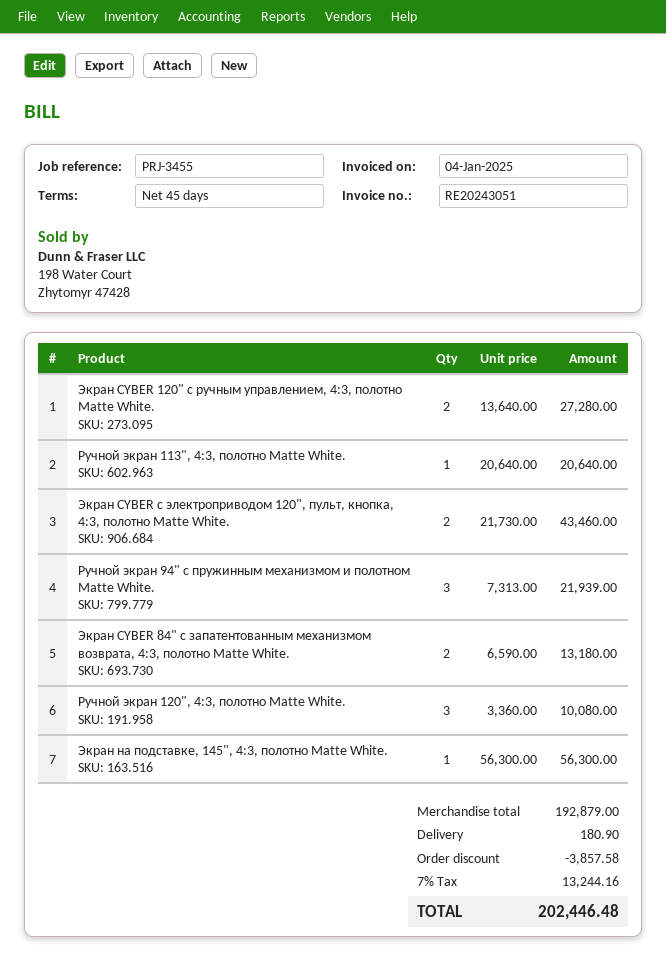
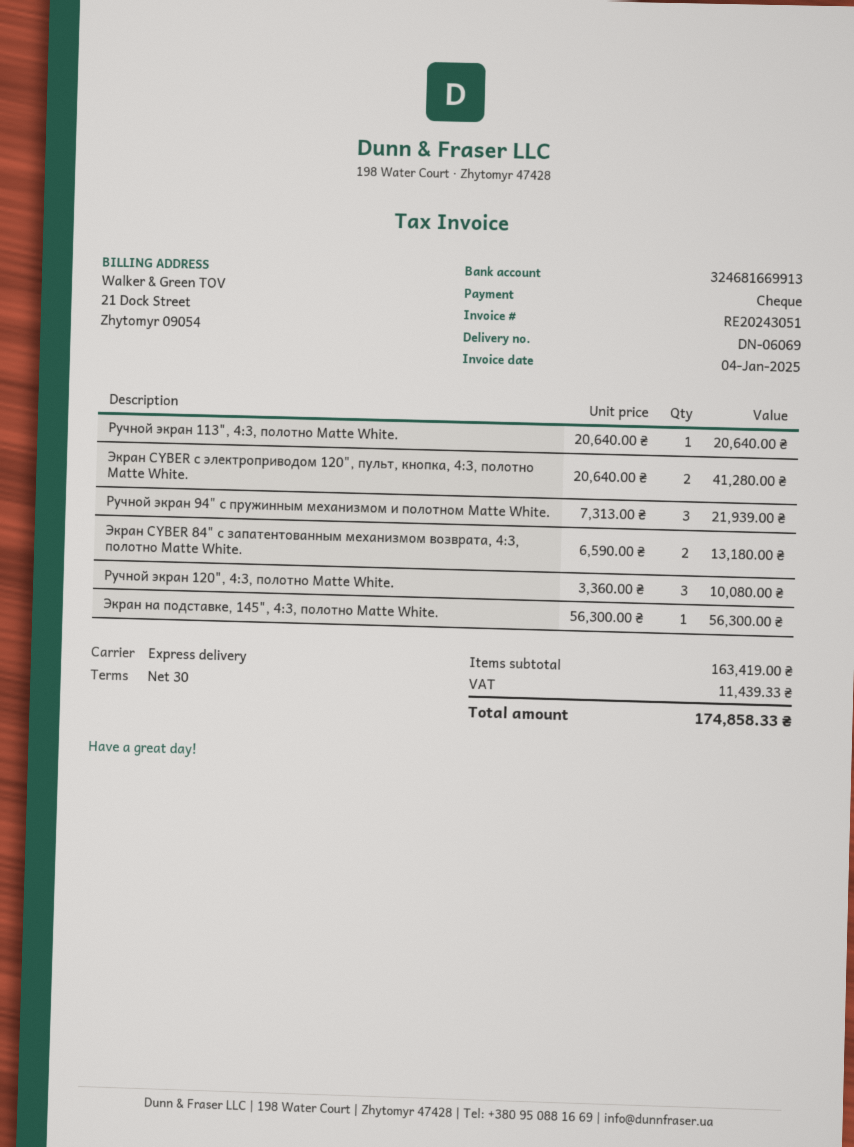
payment terms: 45 days -> 30 days
Экран CYBER 120" с ручным управлением, 4:3, полотно Matte White.: 2 x 13640.00 = 27280.00 -> none
Экран CYBER с электроприводом 120", пульт, кнопка, 4:3, полотно Matte White.: 2 x 21730.00 = 43460.00 -> 2 x 20640.00 = 41280.00
subtotal: 192879.00 -> 163419.00
discount: 3857.58 -> none
shipping: 180.90 -> none
tax: 13244.16 -> 11439.33
total: 202446.48 -> 174858.33

